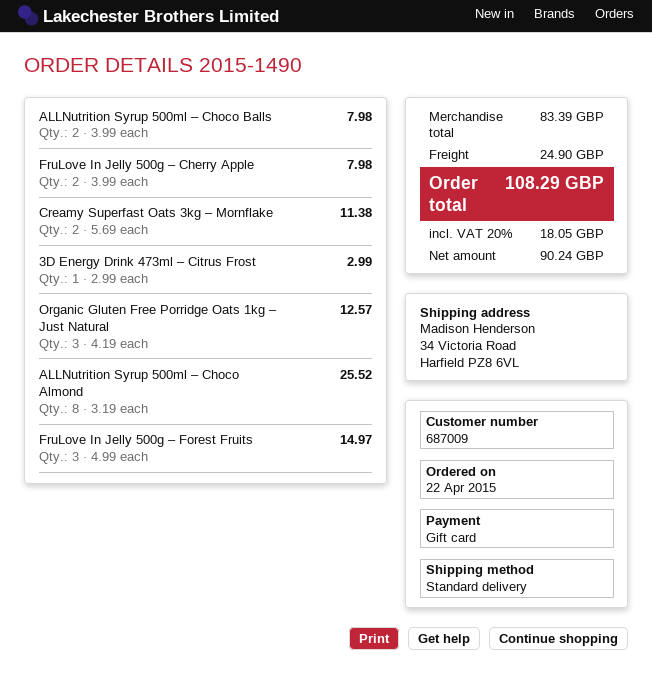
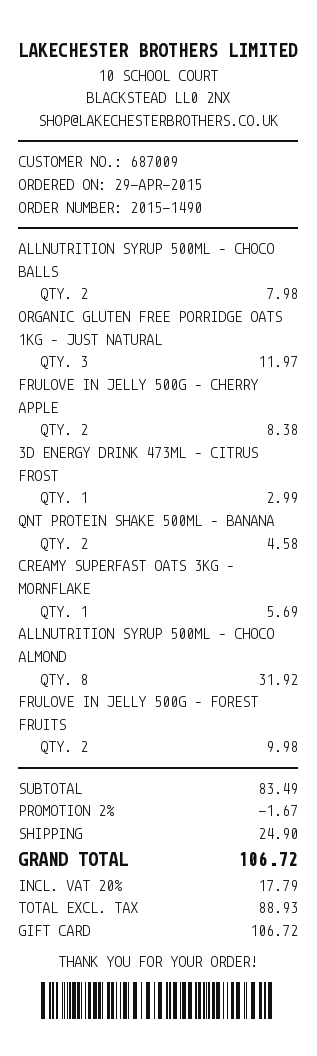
order date: 2015-04-22 -> 2015-04-29
FruLove In Jelly 500g – Cherry Apple: 2 for 7.98 -> 2 for 8.38
Creamy Superfast Oats 3kg – Mornflake: 2 for 11.38 -> 1 for 5.69
Organic Gluten Free Porridge Oats 1kg – Just Natural: 3 for 12.57 -> 3 for 11.97
ALLNutrition Syrup 500ml – Choco Almond: 8 for 25.52 -> 8 for 31.92
FruLove In Jelly 500g – Forest Fruits: 3 for 14.97 -> 2 for 9.98
QNT PROTEIN SHAKE 500ML – BANANA: none -> 2 for 4.58
subtotal: 83.39 -> 83.49
discount: none -> 2% = 1.67
net: 90.24 -> 88.93
tax: 20% = 18.05 -> 20% = 17.79
total: 108.29 -> 106.72

